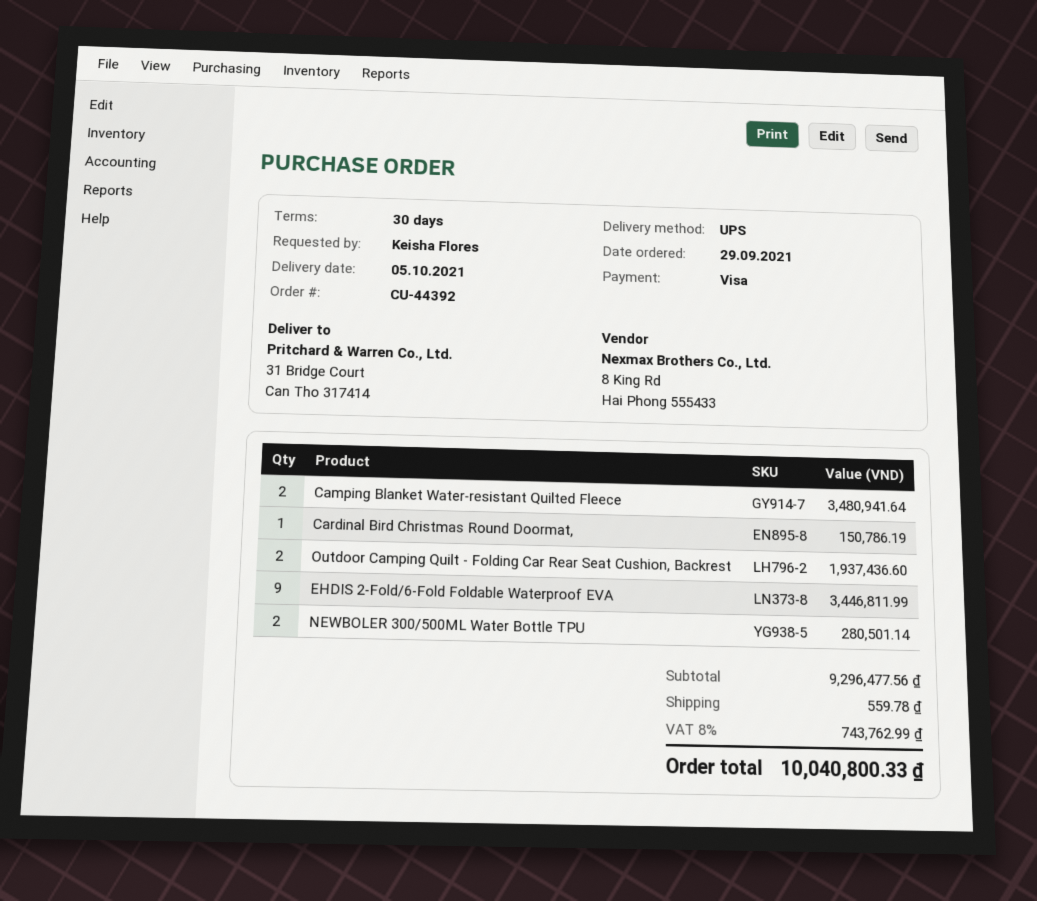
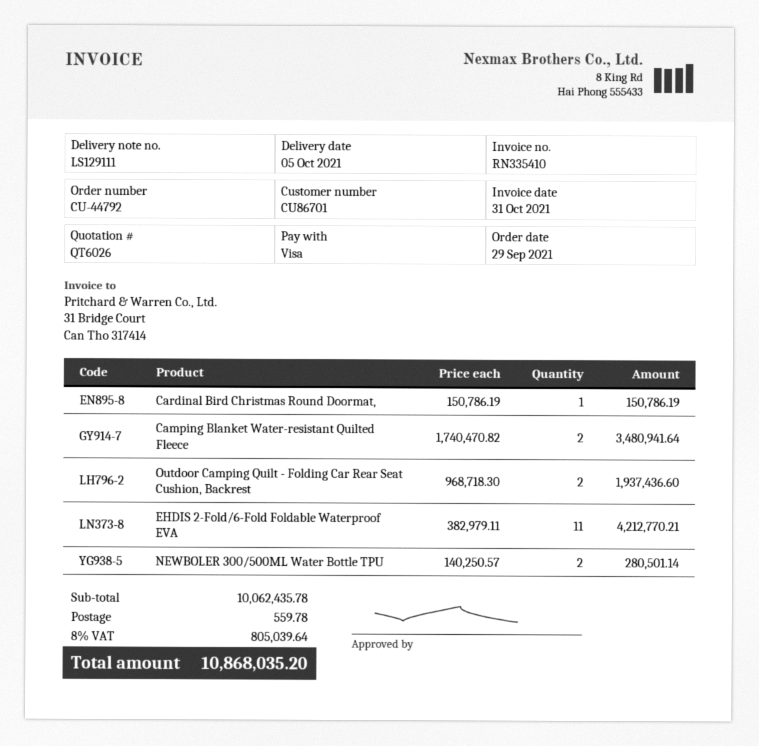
order number: CU-44392 -> CU-44792
EHDIS 2-Fold/6-Fold Foldable Waterproof EVA: 9 for 3446811.99 -> 11 for 4212770.21
subtotal: 9296477.56 -> 10062435.78
tax: 8% = 743762.99 -> 8% = 805039.64
total: 10040800.33 -> 10868035.20

